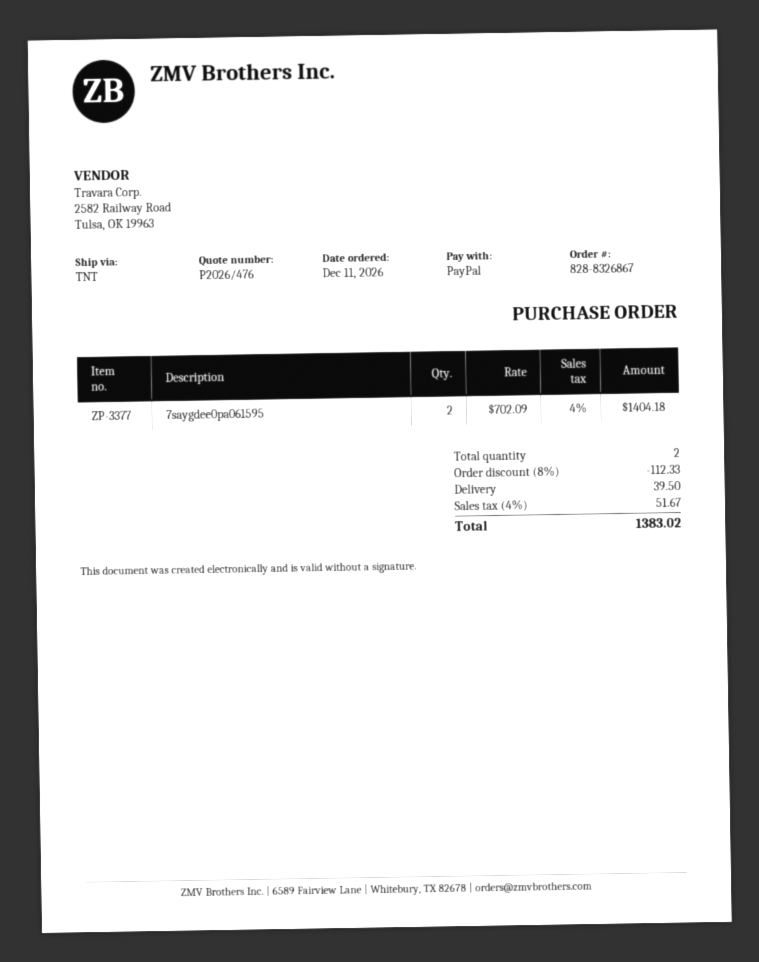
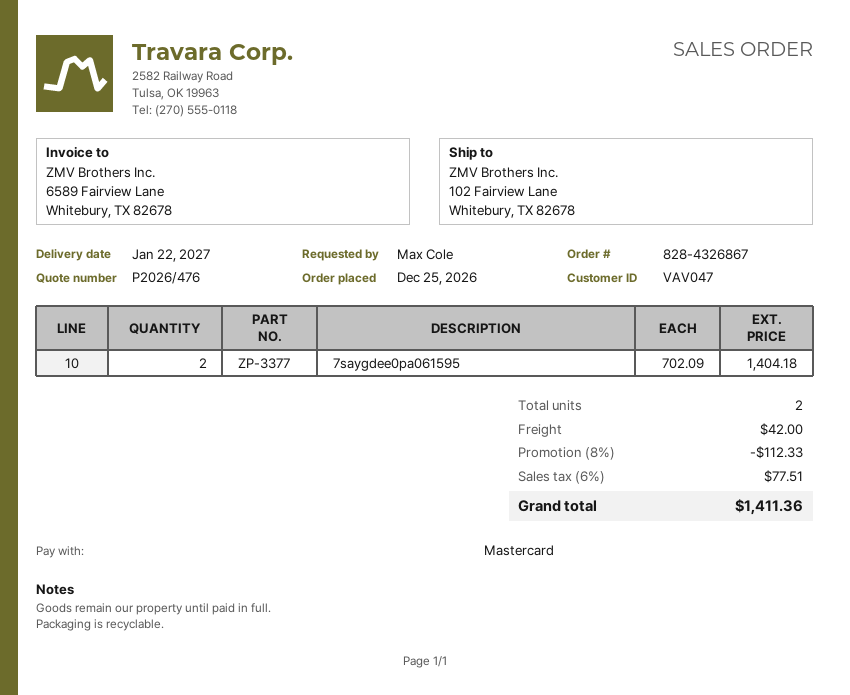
order number: 828-8326867 -> 828-4326867
order date: 2026-12-11 -> 2026-12-25
payment method: PayPal -> Mastercard
shipping: 39.50 -> 42.00
tax: 4% = 51.67 -> 6% = 77.51
total: 1383.02 -> 1411.36

